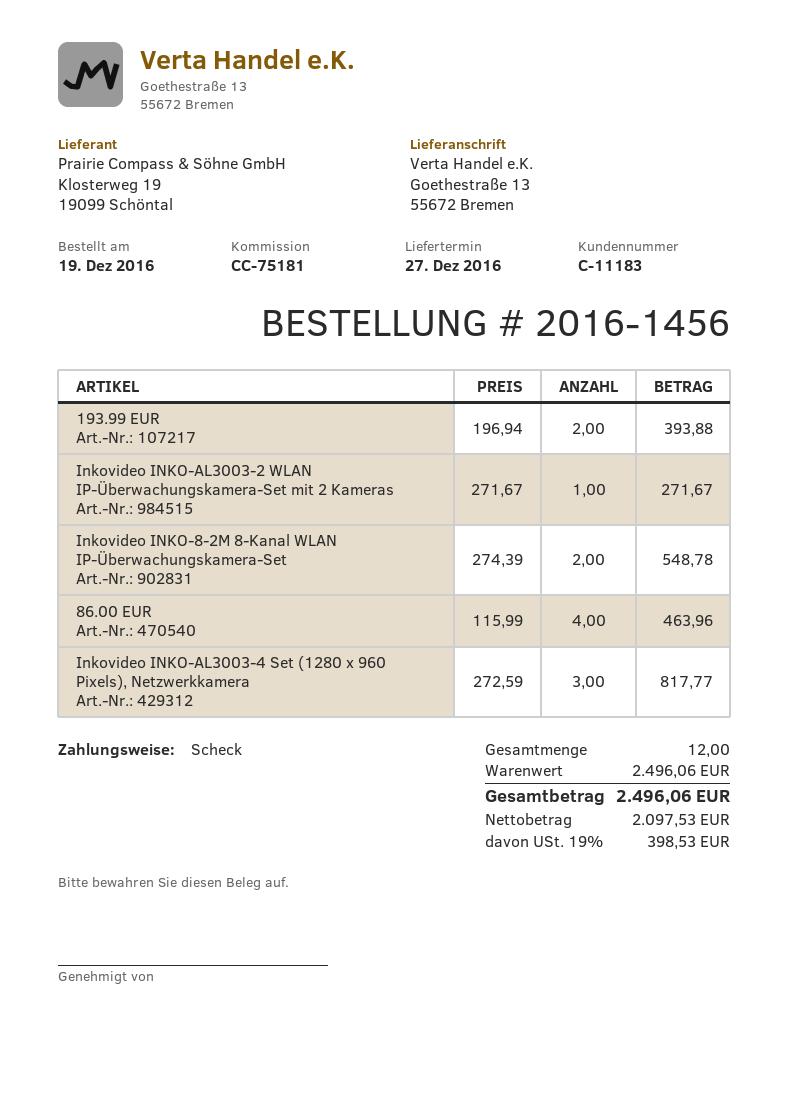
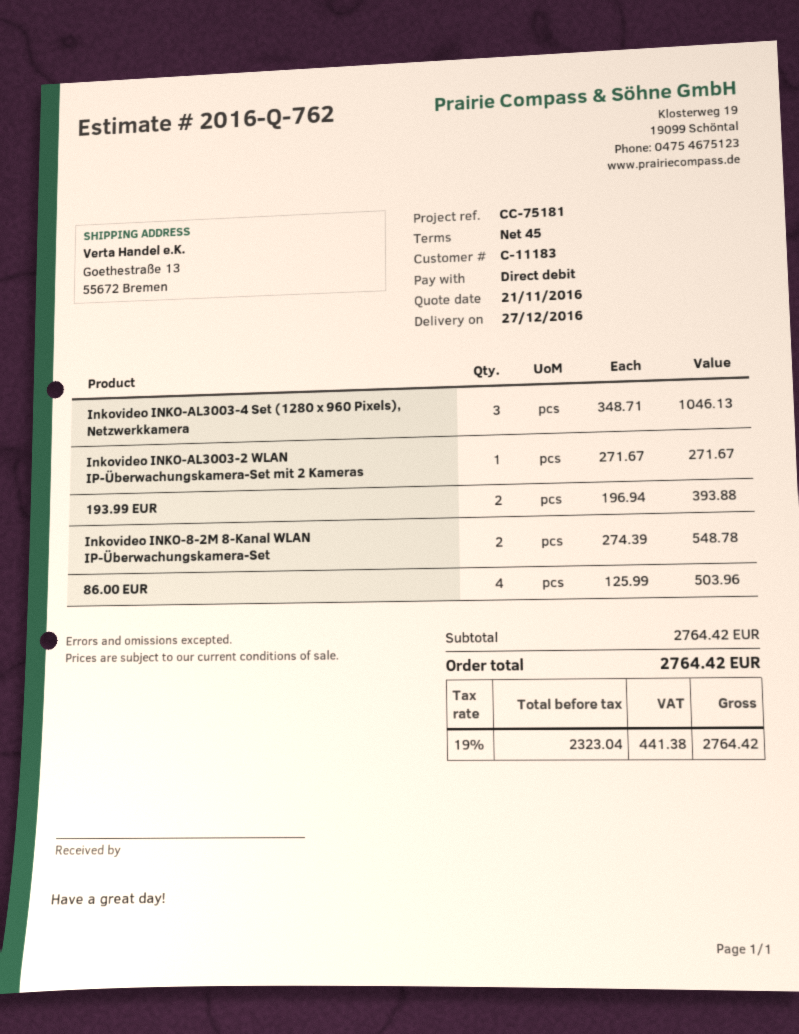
payment method: cheque -> direct debit
86.00 EUR: 4 x 115.99 = 463.96 -> 4 x 125.99 = 503.96
Inkovideo INKO-AL3003-4 Set (1280 x 960 Pixels), Netzwerkkamera: 3 x 272.59 = 817.77 -> 3 x 348.71 = 1046.13
subtotal: 2496.06 -> 2764.42
net: 2097.53 -> 2323.04
tax: 19% = 398.53 -> 19% = 441.38
total: 2496.06 -> 2764.42

